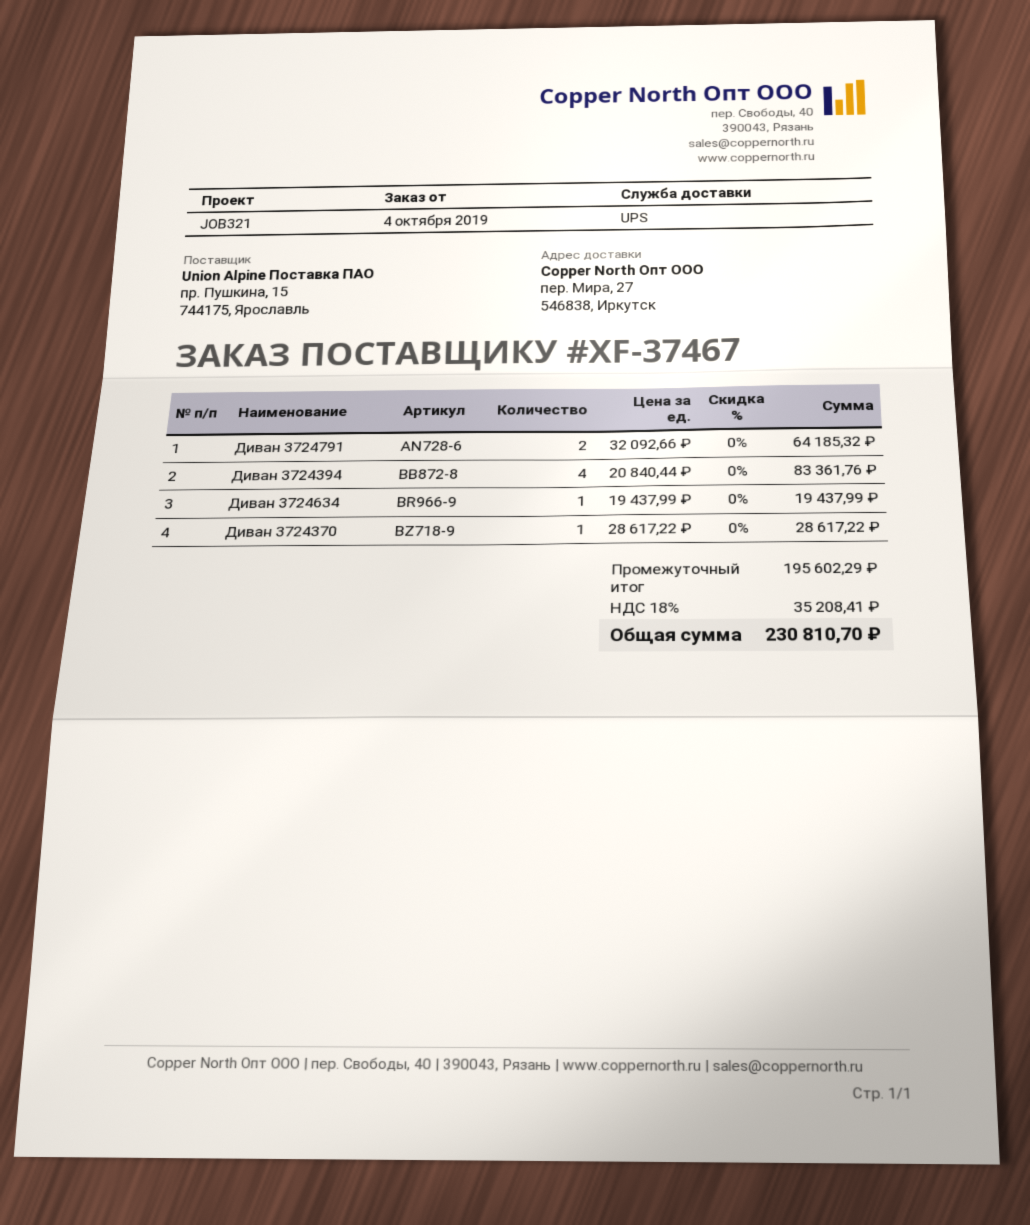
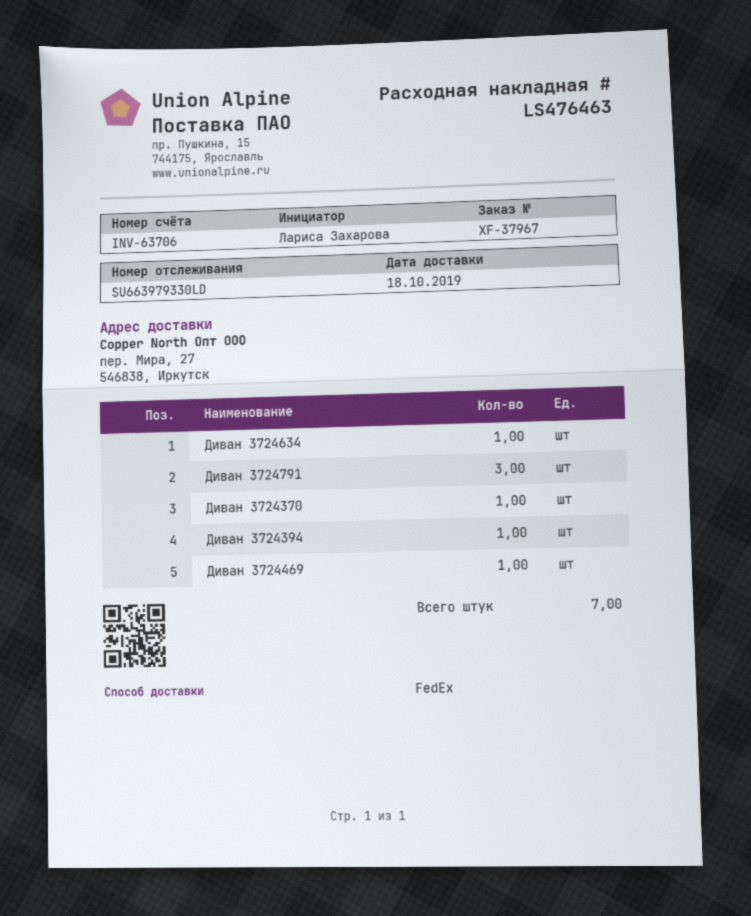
order number: XF-37467 -> XF-37967
shipping method: UPS -> FedEx
Диван 3724791: 2 -> 3
Диван 3724394: 4 -> 1
Диван 3724469: none -> 1

